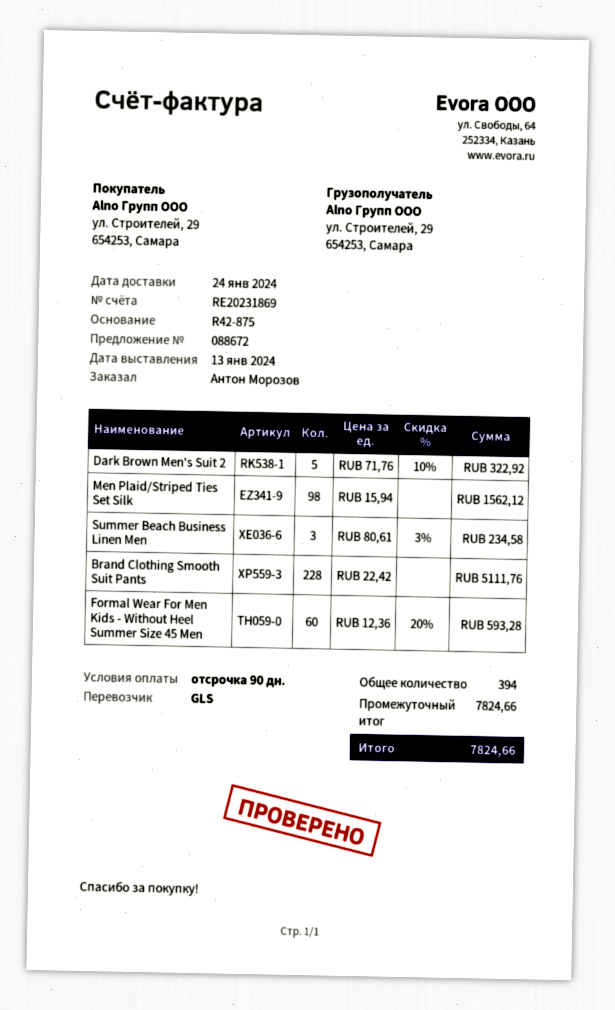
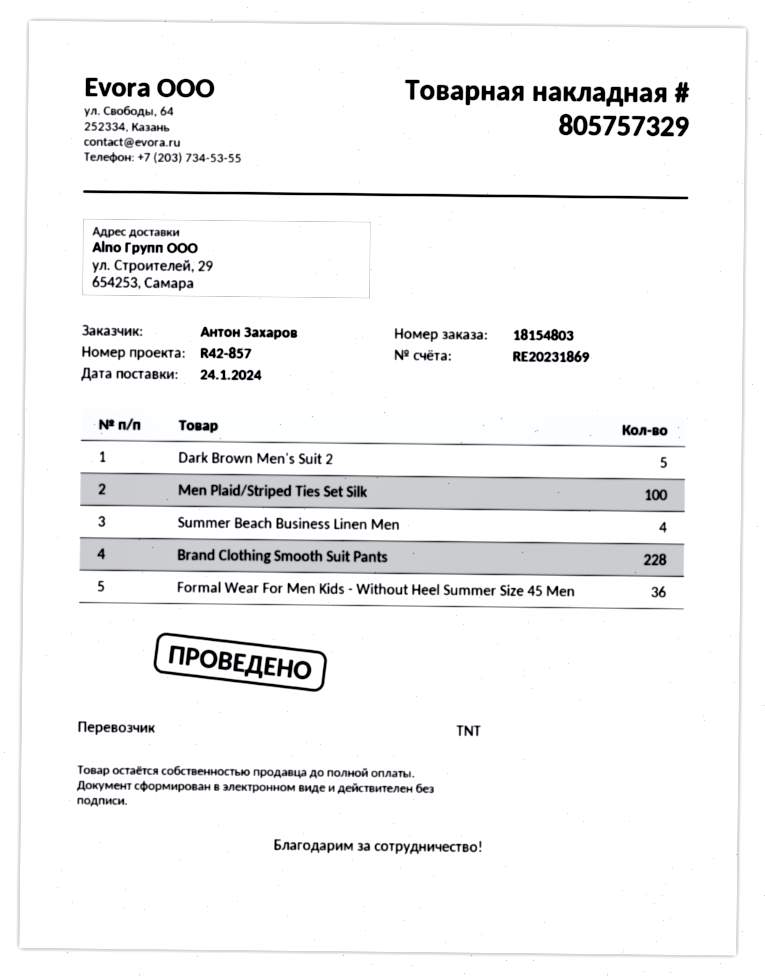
reference: R42-875 -> R42-857
ordered by: Антон Морозов -> Антон Захаров
shipping method: GLS -> TNT
Men Plaid/Striped Ties Set Silk: 98 -> 100
Summer Beach Business Linen Men: 3 -> 4
Formal Wear For Men Kids - Without Heel Summer Size 45 Men: 60 -> 36

